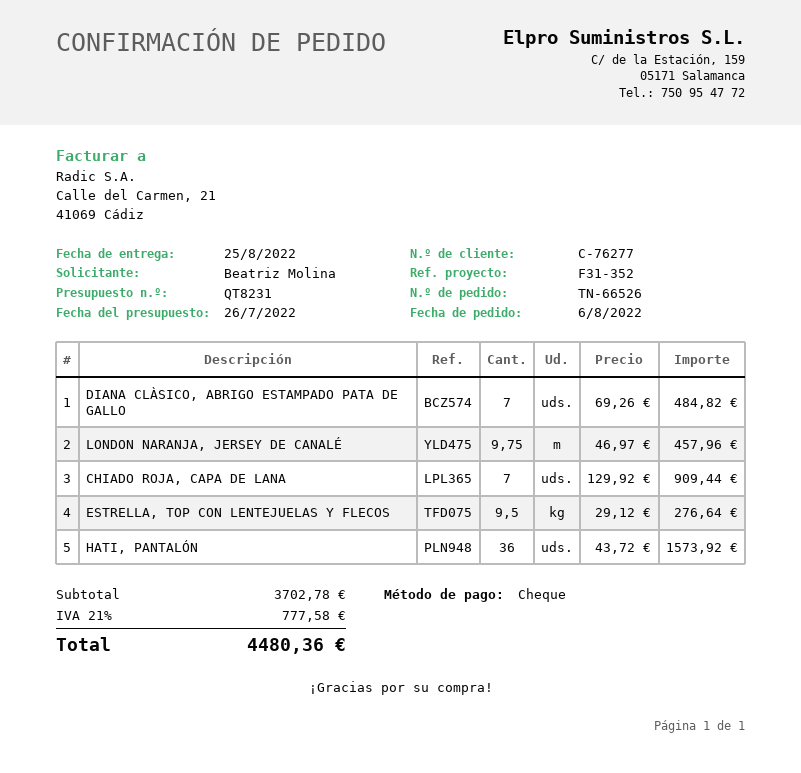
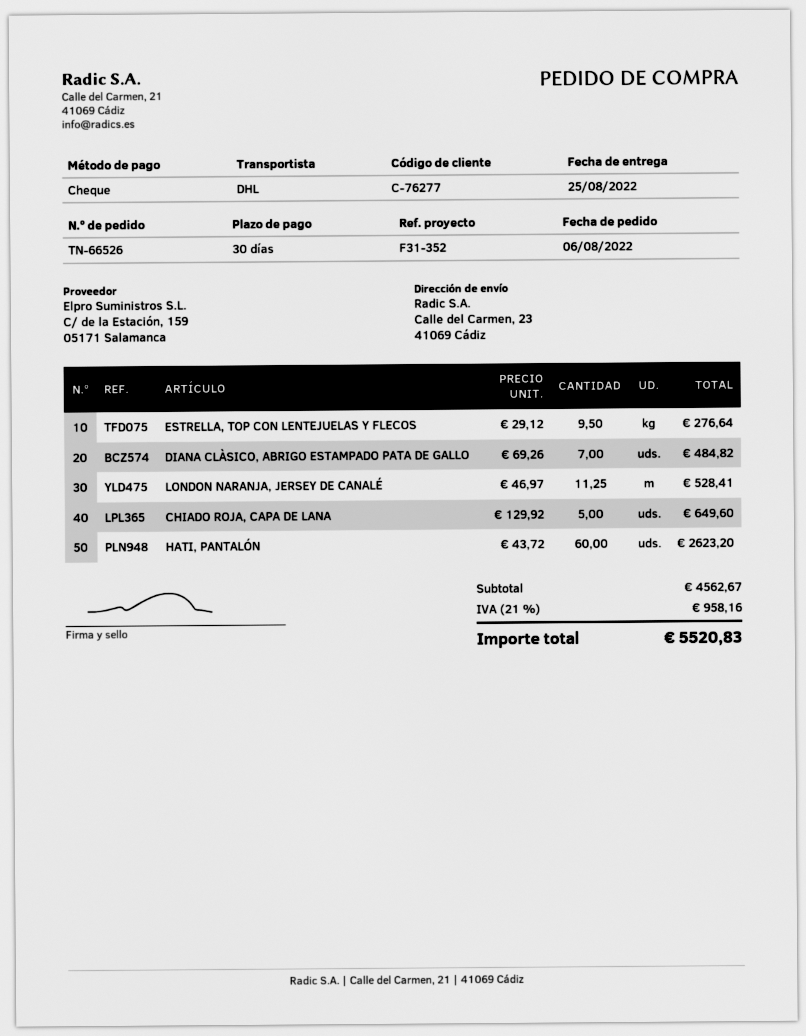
LONDON NARANJA, JERSEY DE CANALÉ: 9.75 x 46.97 = 457.96 -> 11.25 x 46.97 = 528.41
CHIADO ROJA, CAPA DE LANA: 7 x 129.92 = 909.44 -> 5 x 129.92 = 649.60
HATI, PANTALÓN: 36 x 43.72 = 1573.92 -> 60 x 43.72 = 2623.20
subtotal: 3702.78 -> 4562.67
tax: 21% = 777.58 -> 21% = 958.16
total: 4480.36 -> 5520.83

